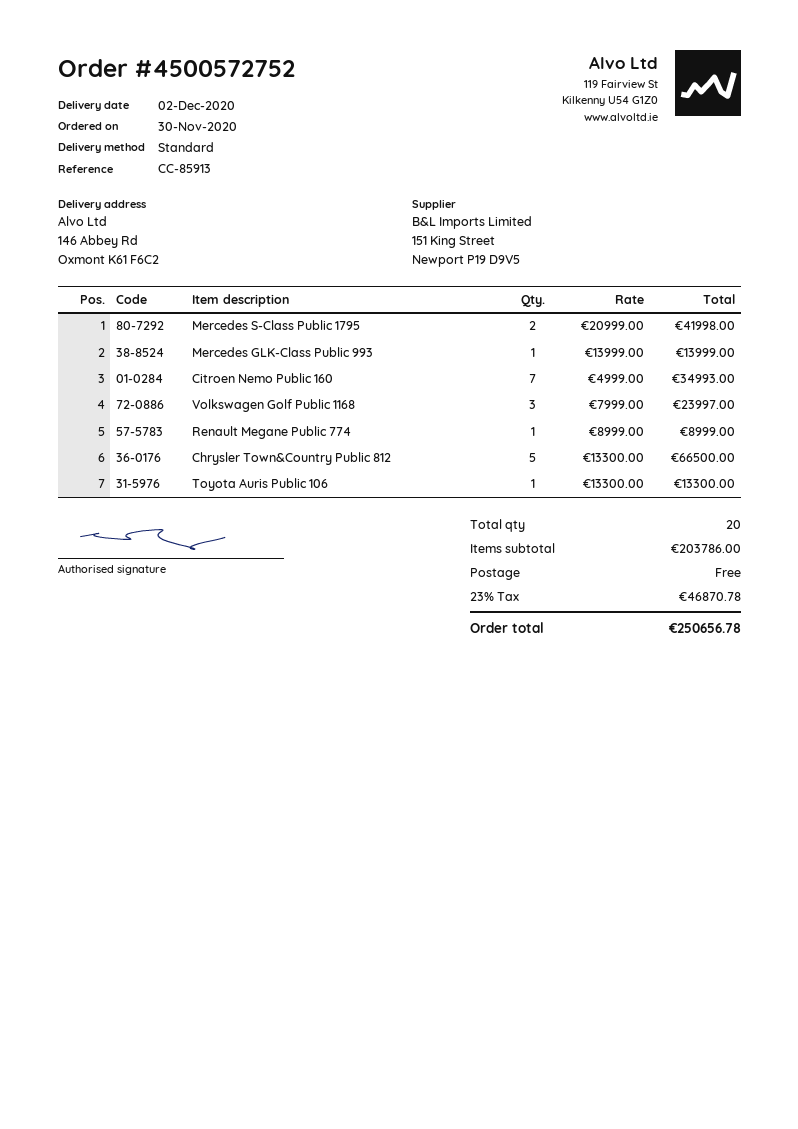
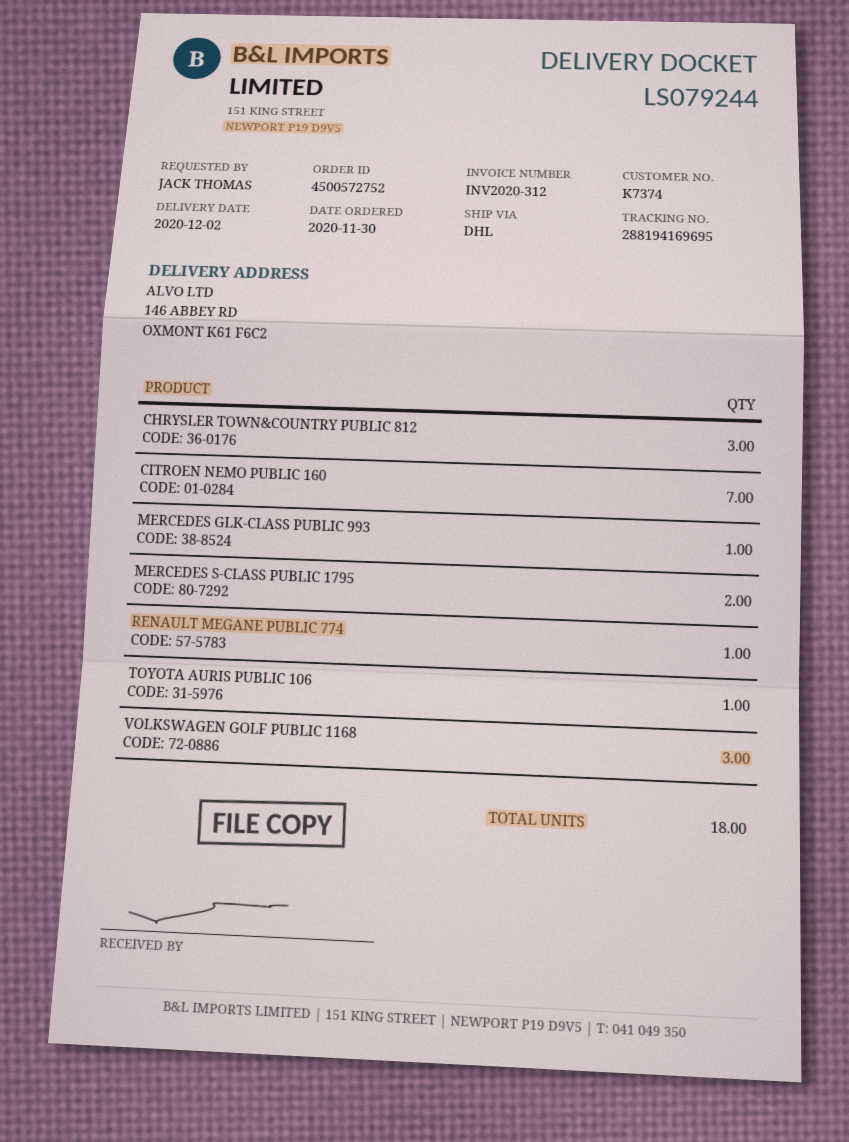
shipping method: standard -> DHL
Chrysler Town&Country Public 812: 5 -> 3
total quantity: 20 -> 18

